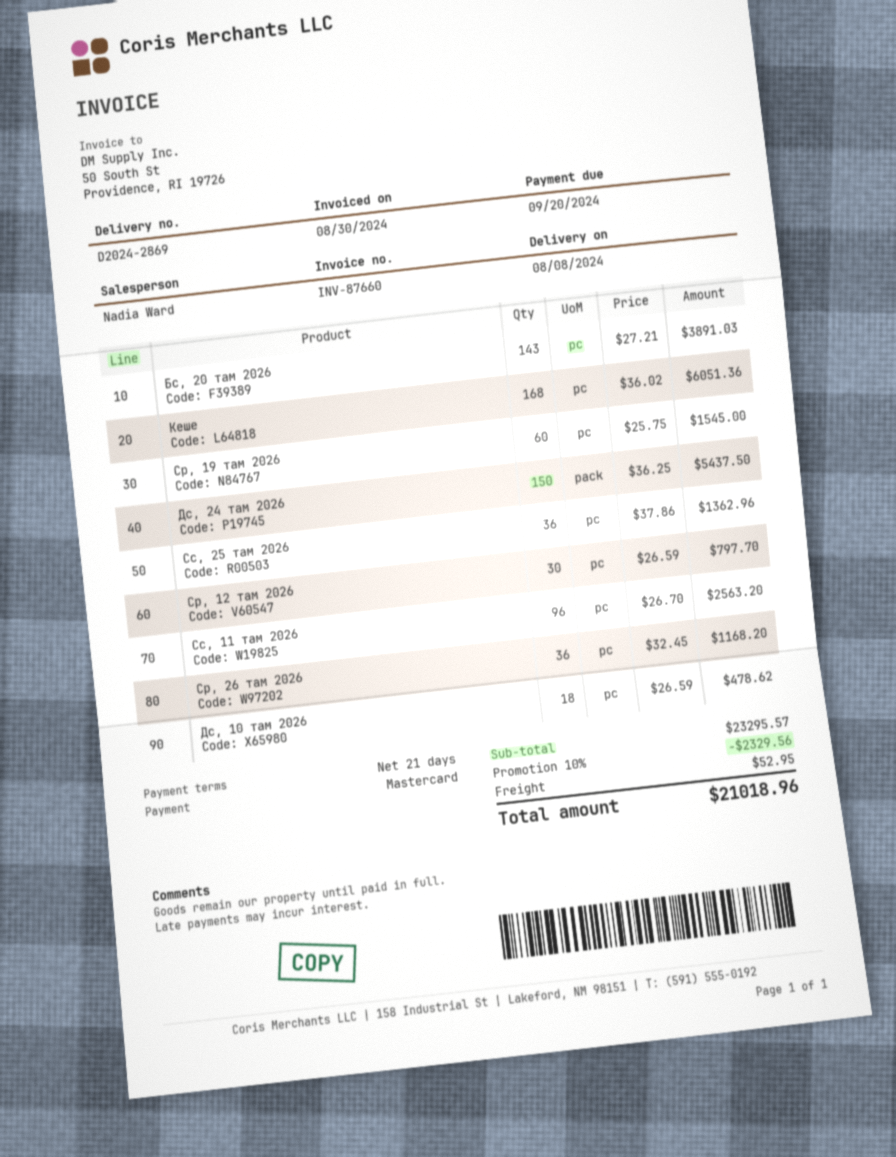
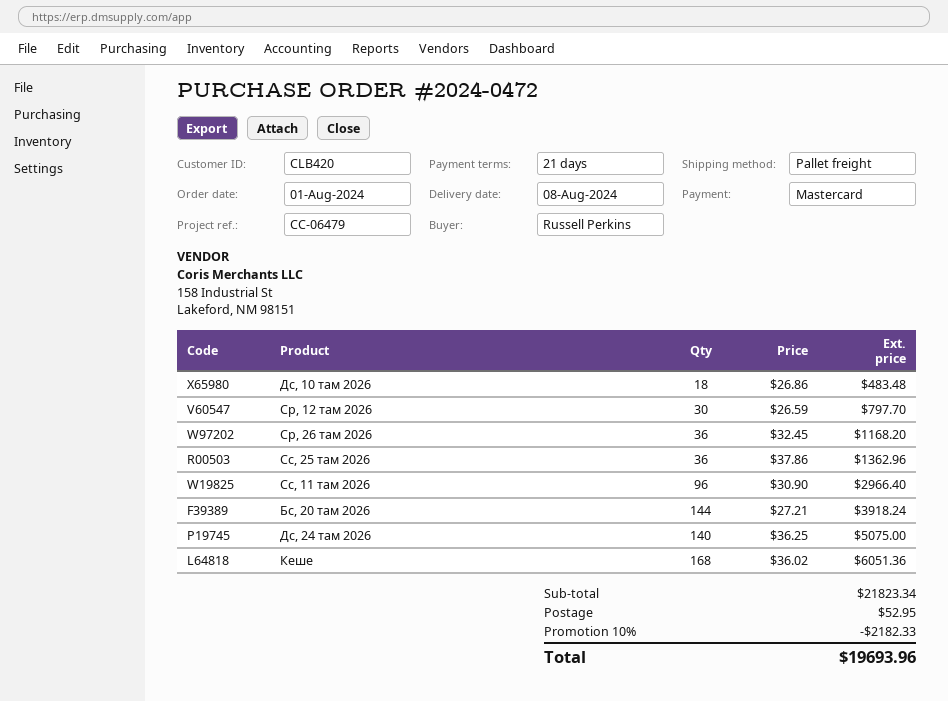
Бс, 20 там 2026: 143 x 27.21 = 3891.03 -> 144 x 27.21 = 3918.24
Ср, 19 там 2026: 60 x 25.75 = 1545.00 -> none
Дс, 24 там 2026: 150 x 36.25 = 5437.50 -> 140 x 36.25 = 5075.00
Сс, 11 там 2026: 96 x 26.70 = 2563.20 -> 96 x 30.90 = 2966.40
Дс, 10 там 2026: 18 x 26.59 = 478.62 -> 18 x 26.86 = 483.48
subtotal: 23295.57 -> 21823.34
discount: 10% = 2329.56 -> 10% = 2182.33
total: 21018.96 -> 19693.96

